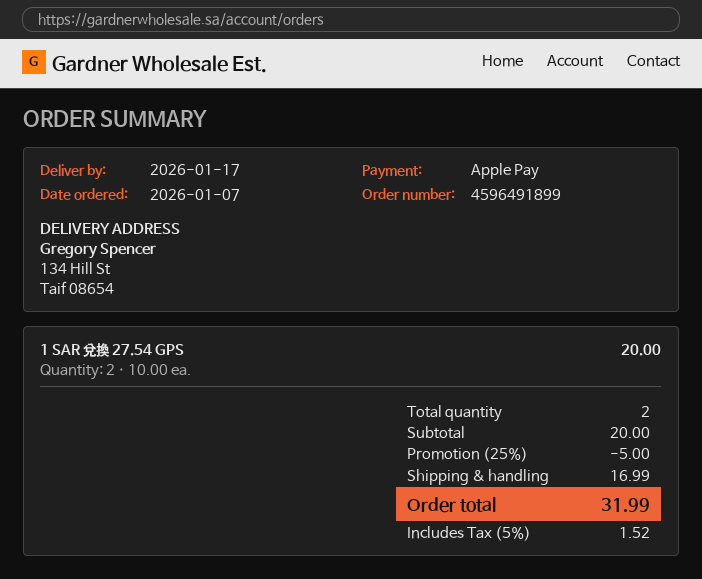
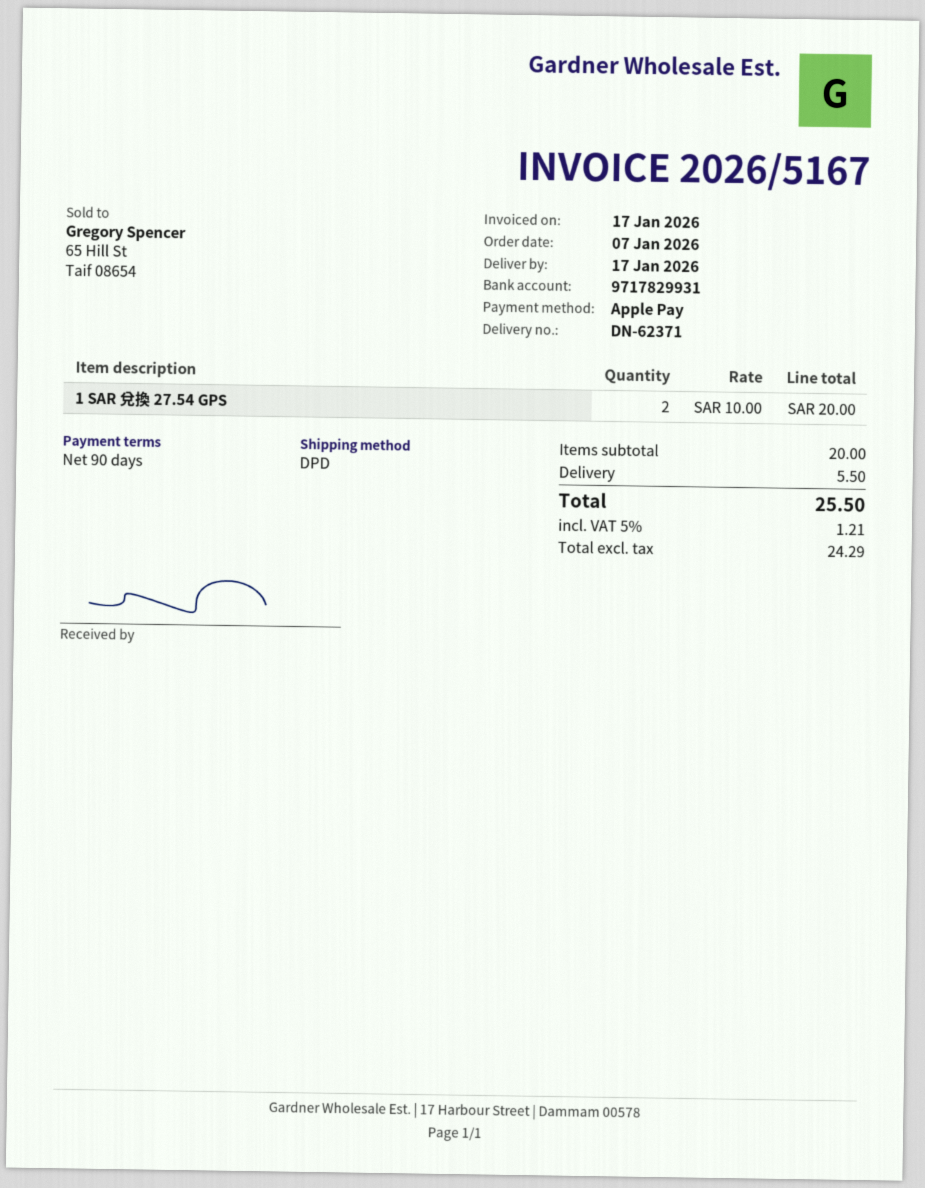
discount: 25% = 5.00 -> none
shipping: 16.99 -> 5.50
tax: 5% = 1.52 -> 5% = 1.21
total: 31.99 -> 25.50

